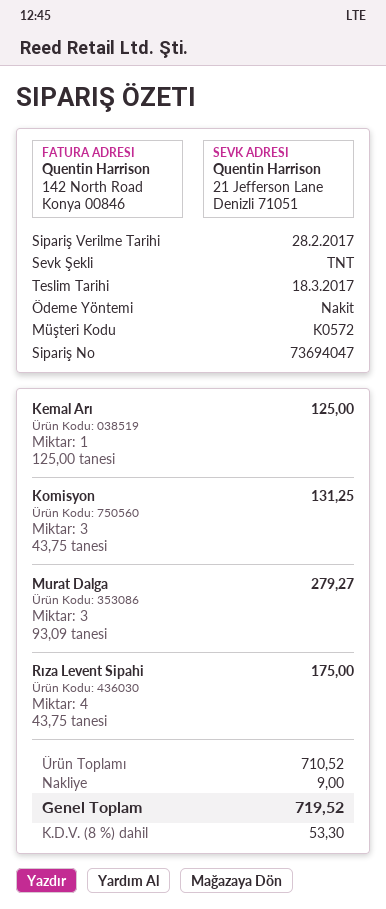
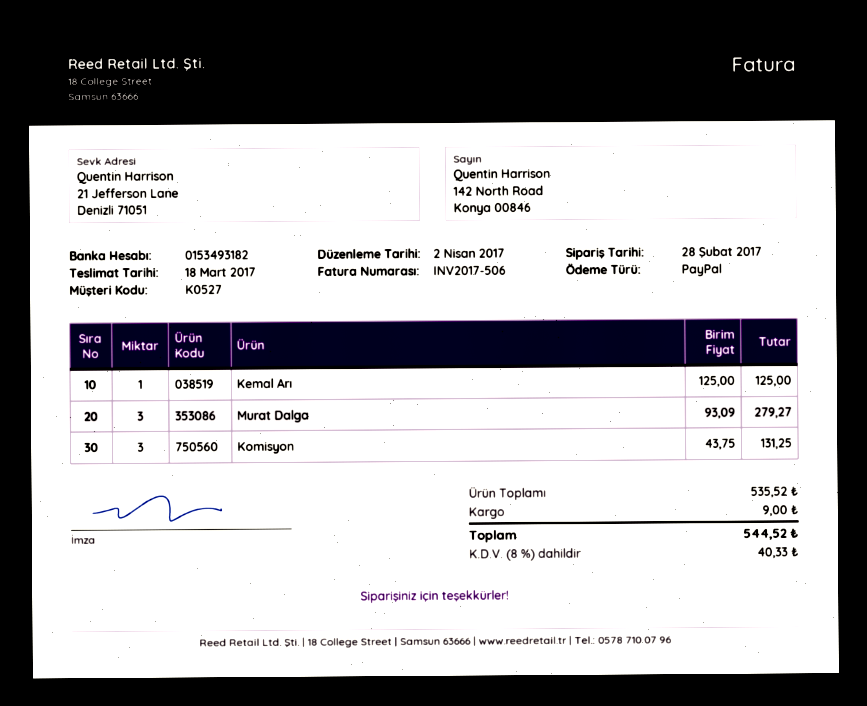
customer number: K0572 -> K0527
payment method: cash -> PayPal
Rıza Levent Sipahi: 4 x 43.75 = 175.00 -> none
subtotal: 710.52 -> 535.52
tax: 8% = 53.30 -> 8% = 40.33
total: 719.52 -> 544.52

